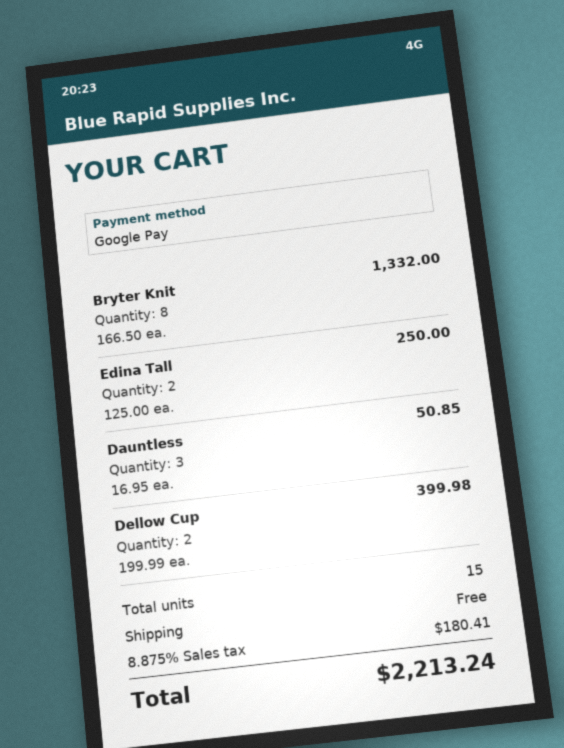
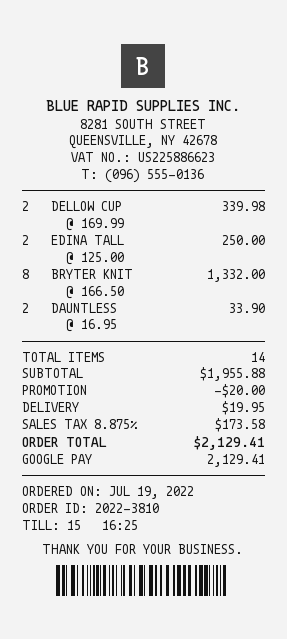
Dauntless: 3 x 16.95 = 50.85 -> 2 x 16.95 = 33.90
Dellow Cup: 2 x 199.99 = 399.98 -> 2 x 169.99 = 339.98
total quantity: 15 -> 14
discount: none -> 20.00
shipping: 0.00 -> 19.95
tax: 8.875% = 180.41 -> 8.875% = 173.58
total: 2213.24 -> 2129.41

